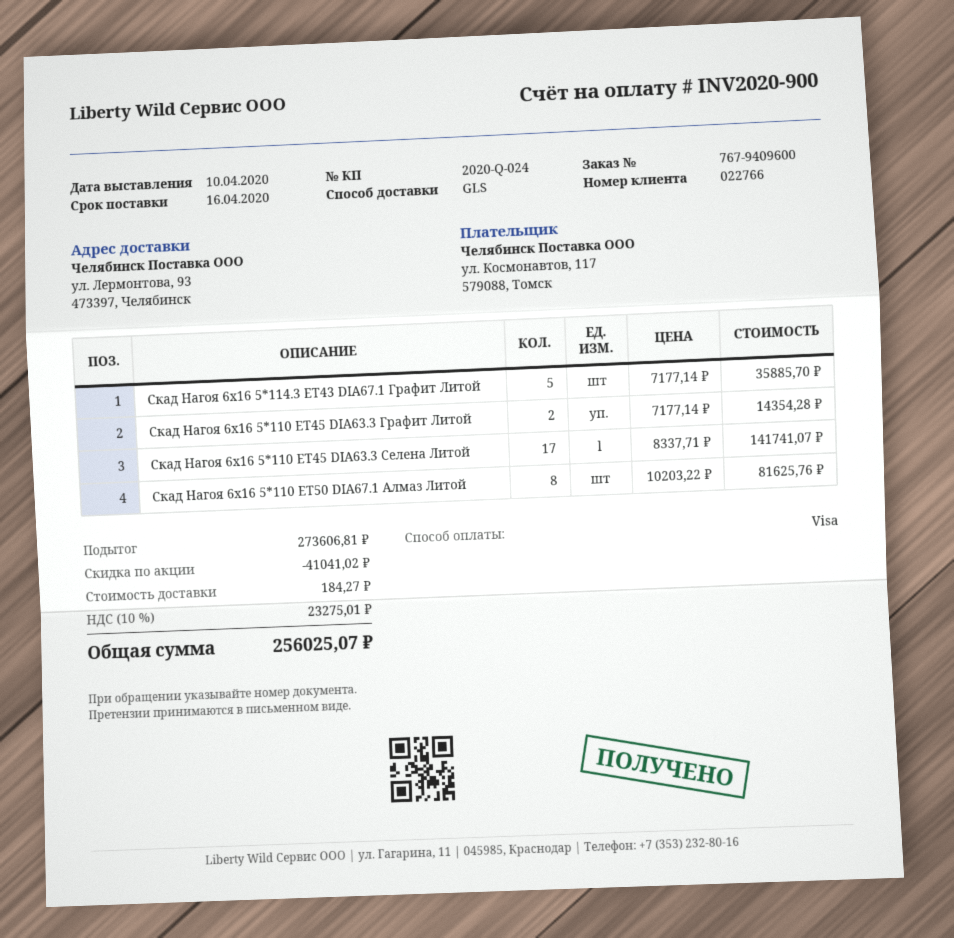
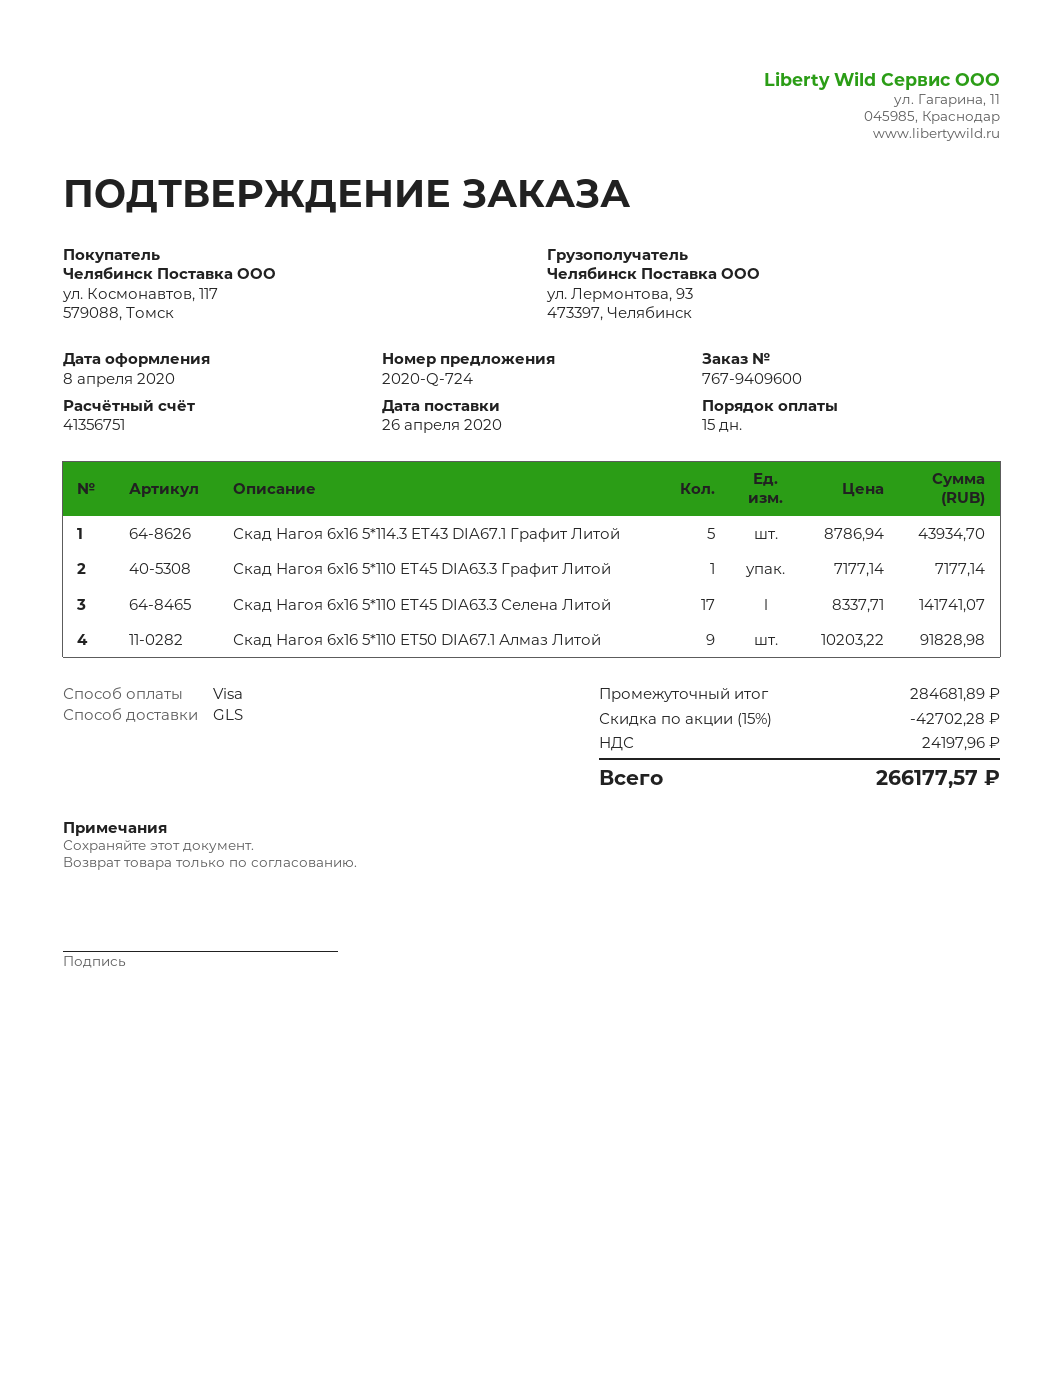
quote number: 2020-Q-024 -> 2020-Q-724
delivery date: 2020-04-16 -> 2020-04-26
Скад Нагоя 6x16 5*114.3 ET43 DIA67.1 Графит Литой: 5 x 7177.14 = 35885.70 -> 5 x 8786.94 = 43934.70
Скад Нагоя 6x16 5*110 ET45 DIA63.3 Графит Литой: 2 x 7177.14 = 14354.28 -> 1 x 7177.14 = 7177.14
Скад Нагоя 6x16 5*110 ET50 DIA67.1 Алмаз Литой: 8 x 10203.22 = 81625.76 -> 9 x 10203.22 = 91828.98
subtotal: 273606.81 -> 284681.89
discount: 41041.02 -> 42702.28
shipping: 184.27 -> none
tax: 23275.01 -> 24197.96
total: 256025.07 -> 266177.57

